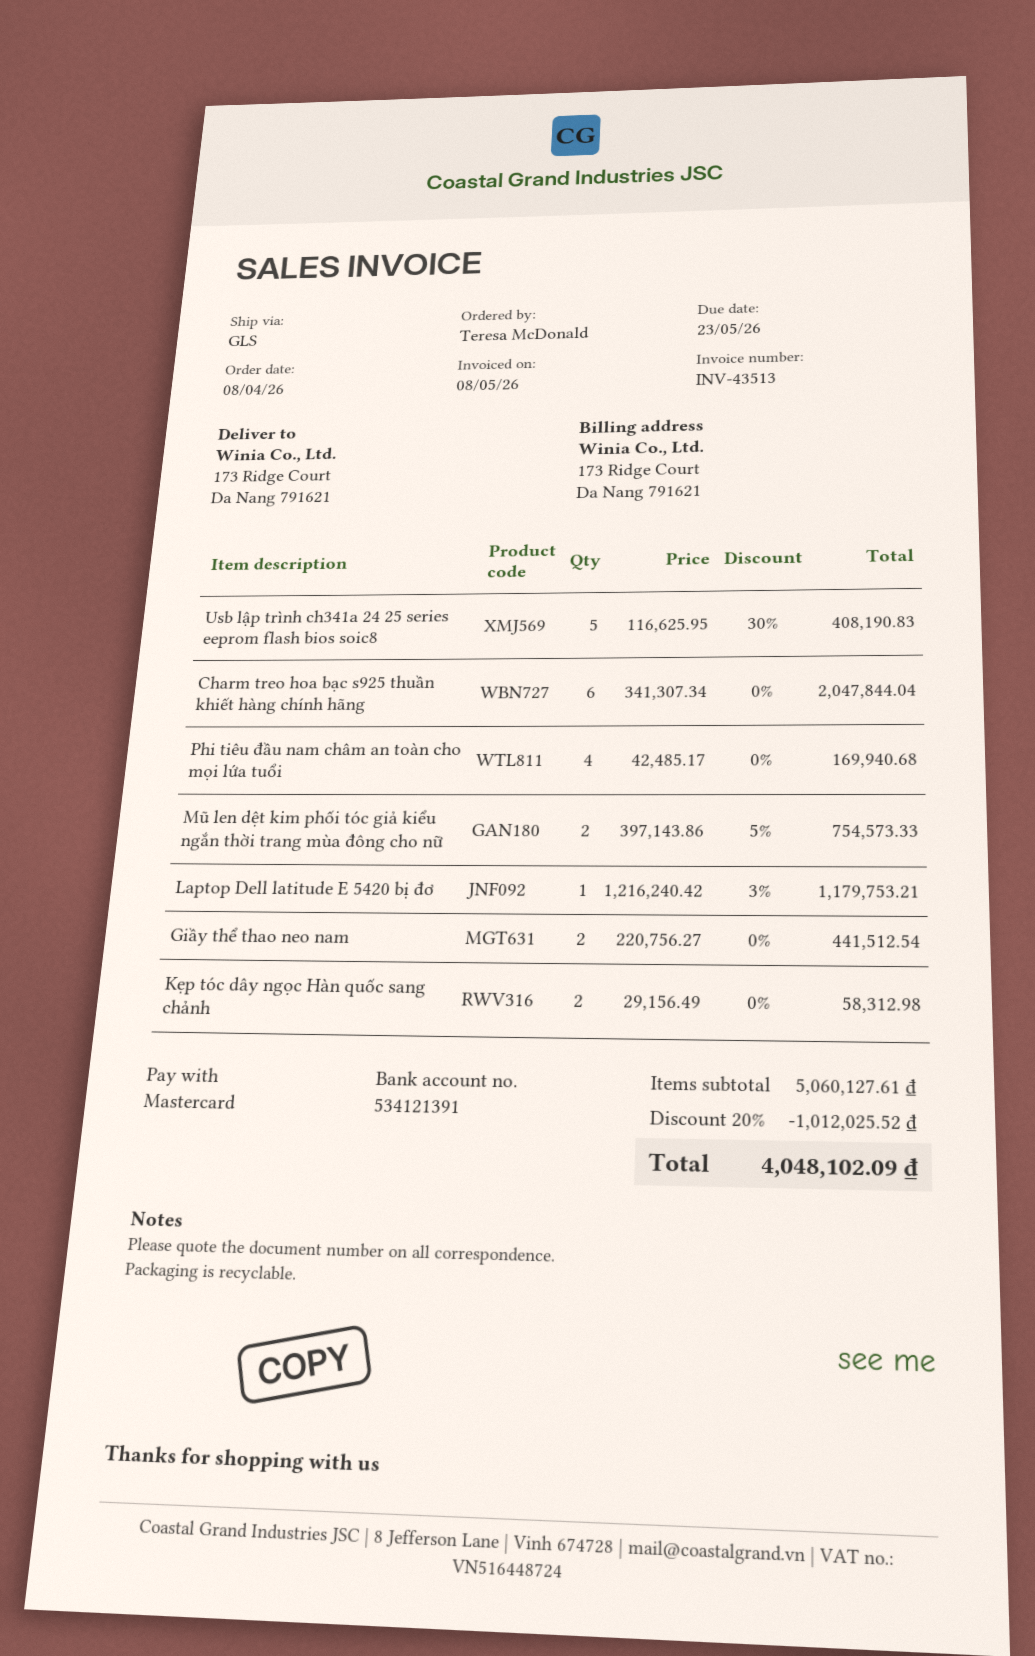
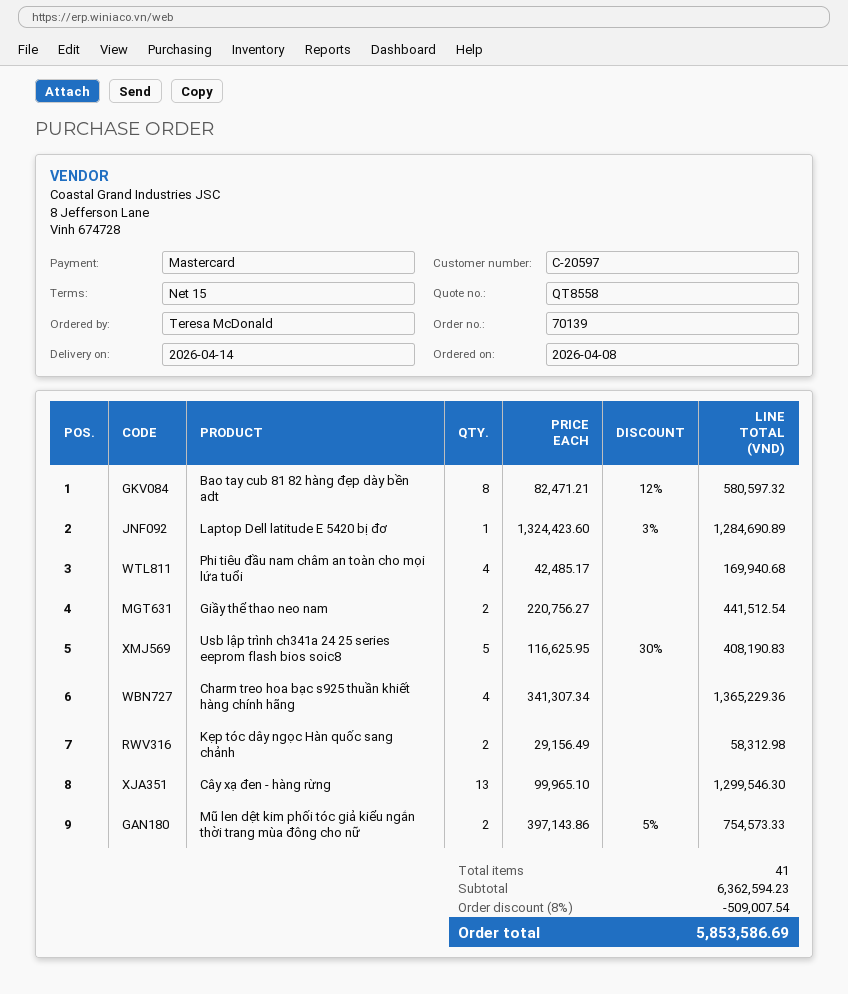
Charm treo hoa bạc s925 thuần khiết hàng chính hãng: 6 x 341307.34 = 2047844.04 -> 4 x 341307.34 = 1365229.36
Laptop Dell latitude E 5420 bị đơ: 1 x 1216240.42 - 3% = 1179753.21 -> 1 x 1324423.60 - 3% = 1284690.89
Bao tay cub 81 82 hàng đẹp dày bền adt: none -> 8 x 82471.21 - 12% = 580597.32
Cây xạ đen - hàng rừng: none -> 13 x 99965.10 = 1299546.30
subtotal: 5060127.61 -> 6362594.23
discount: 20% = 1012025.52 -> 8% = 509007.54
total: 4048102.09 -> 5853586.69

